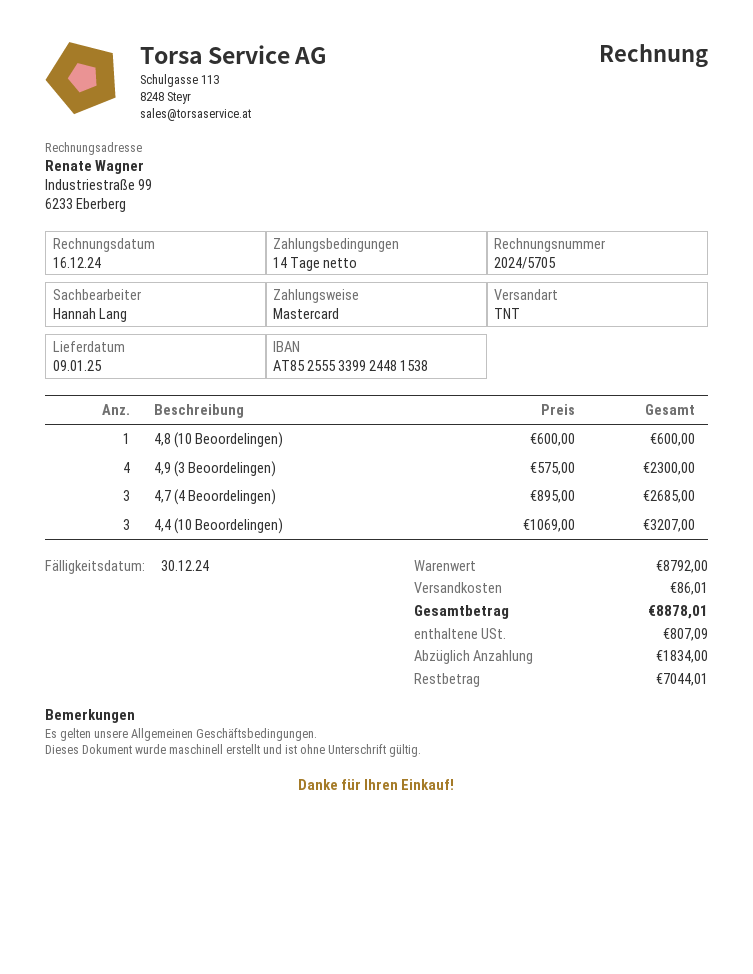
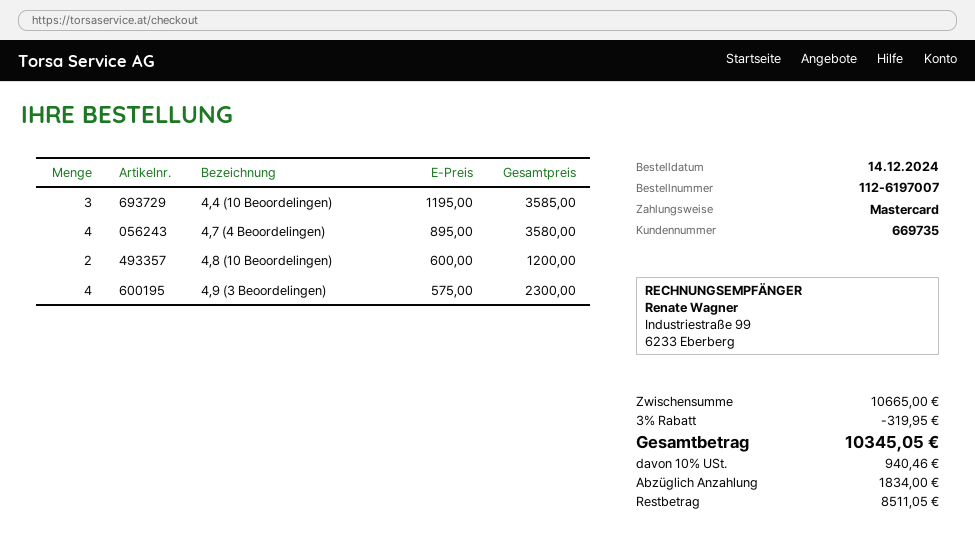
4,8 (10 Beoordelingen): 1 x 600.00 = 600.00 -> 2 x 600.00 = 1200.00
4,7 (4 Beoordelingen): 3 x 895.00 = 2685.00 -> 4 x 895.00 = 3580.00
4,4 (10 Beoordelingen): 3 x 1069.00 = 3207.00 -> 3 x 1195.00 = 3585.00
subtotal: 8792.00 -> 10665.00
discount: none -> 3% = 319.95
shipping: 86.01 -> none
tax: 807.09 -> 940.46
total: 8878.01 -> 10345.05
balance: 7044.01 -> 8511.05

